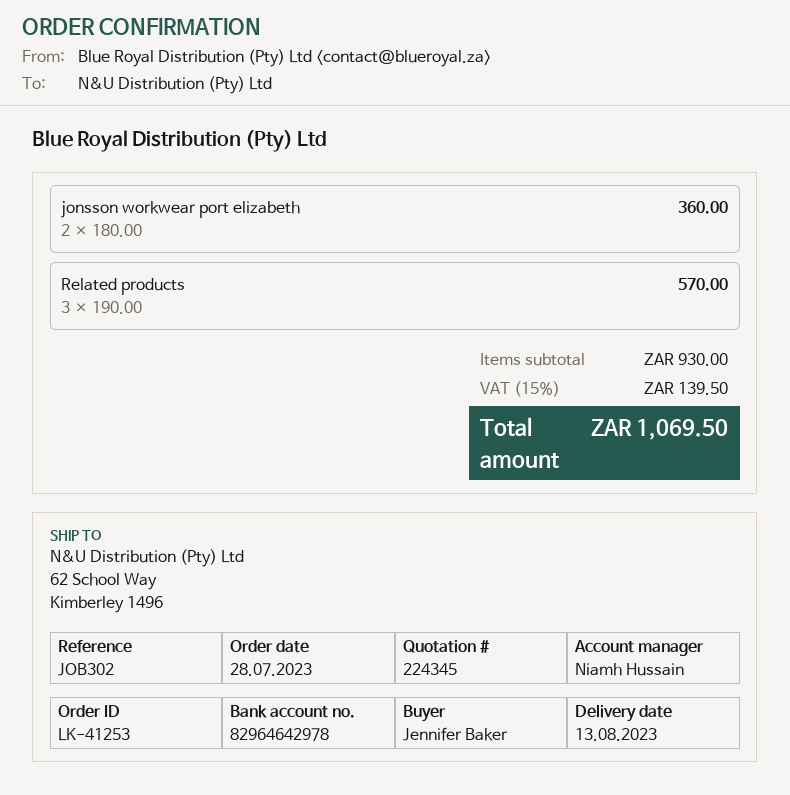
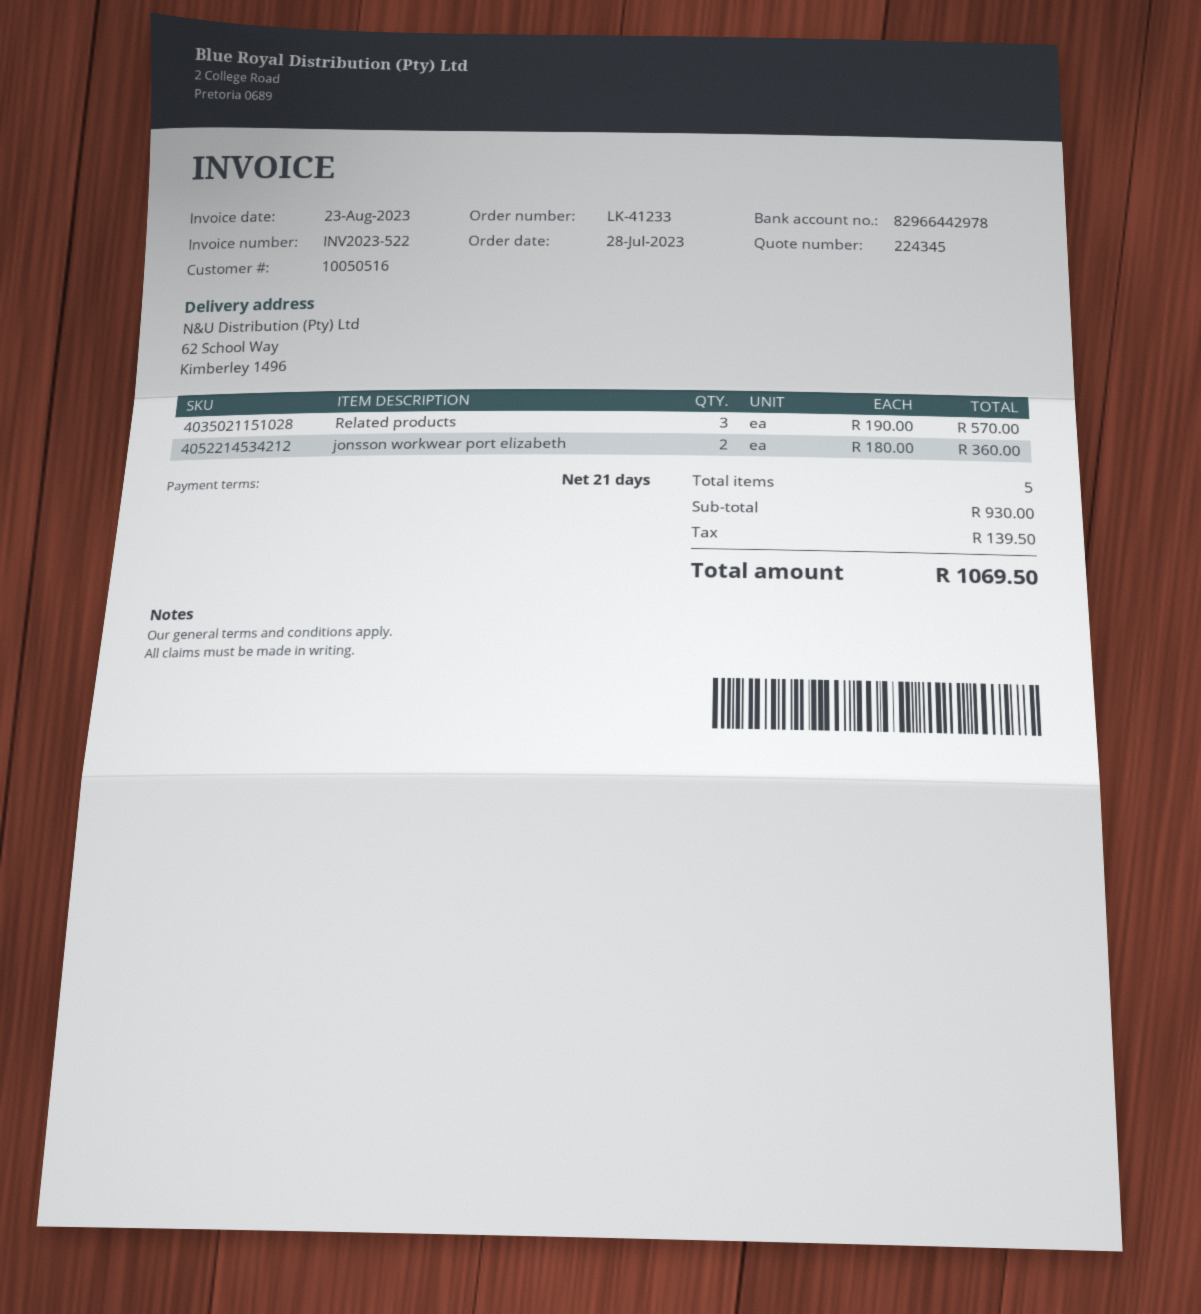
order number: LK-41253 -> LK-41233
bank account: 82964642978 -> 82966442978

